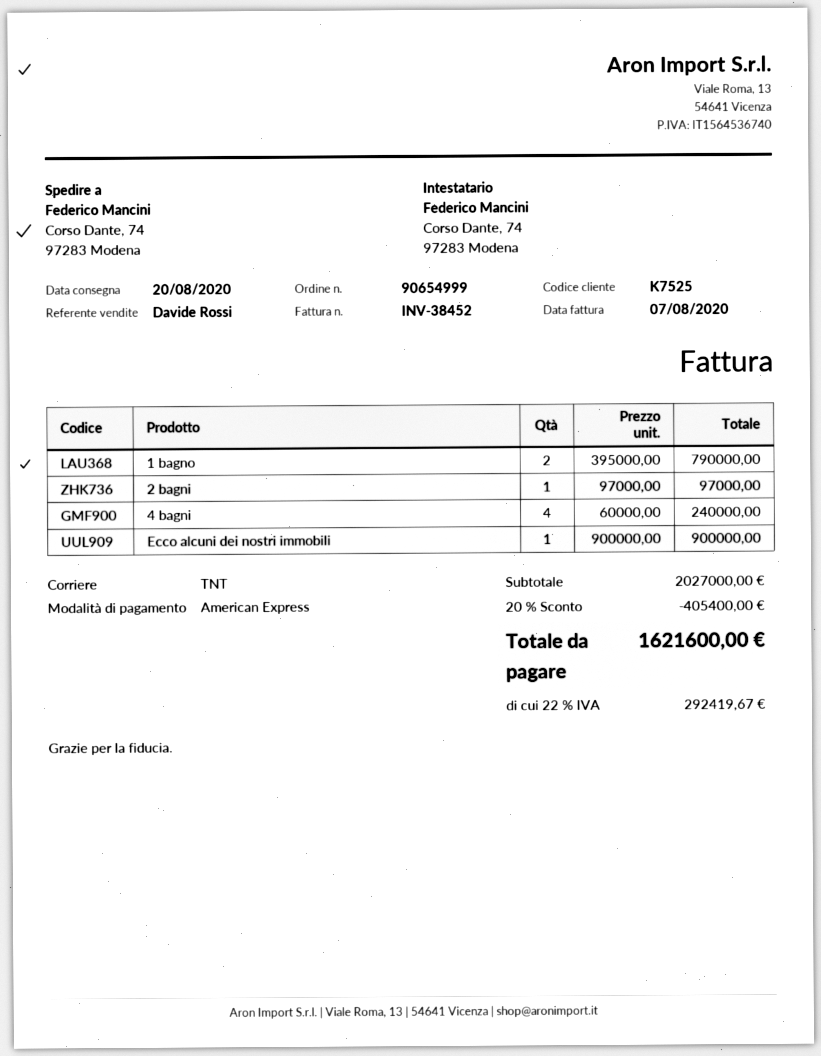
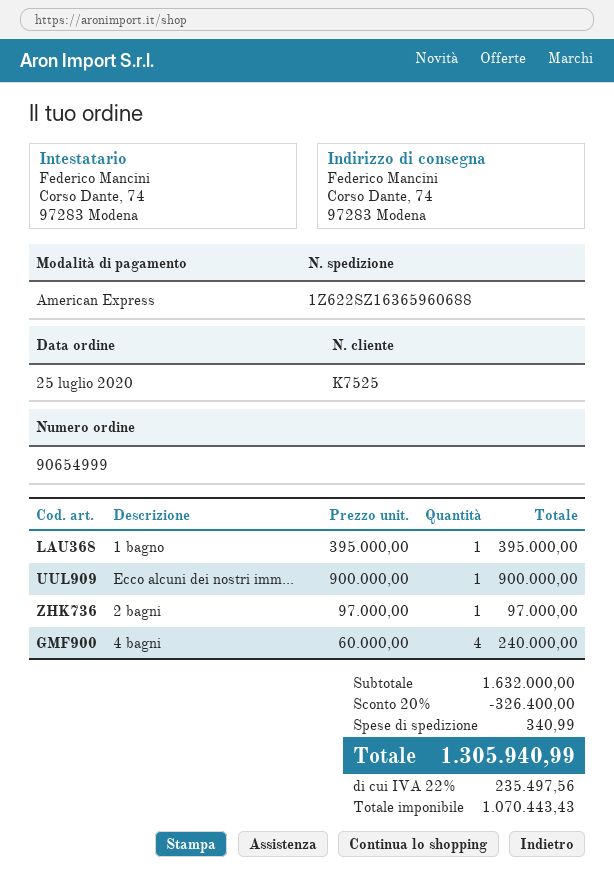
1 bagno: 2 x 395000.00 = 790000.00 -> 1 x 395000.00 = 395000.00
subtotal: 2027000.00 -> 1632000.00
discount: 20% = 405400.00 -> 20% = 326400.00
shipping: none -> 340.99
tax: 22% = 292419.67 -> 22% = 235497.56
total: 1621600.00 -> 1305940.99

